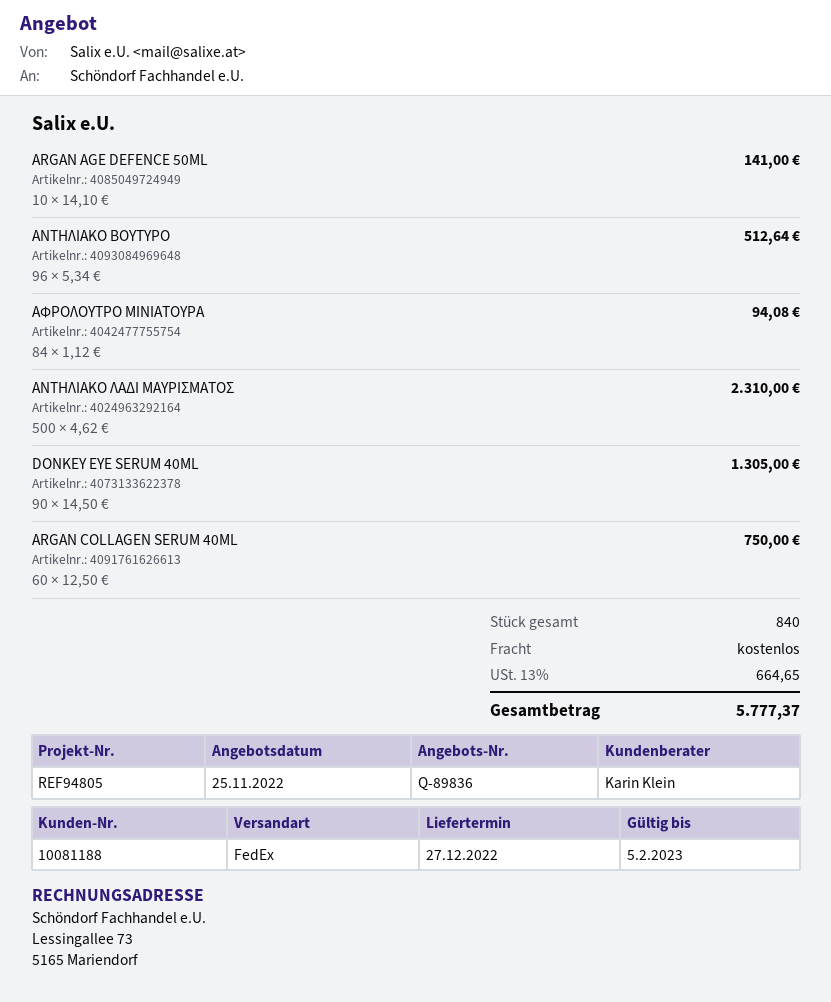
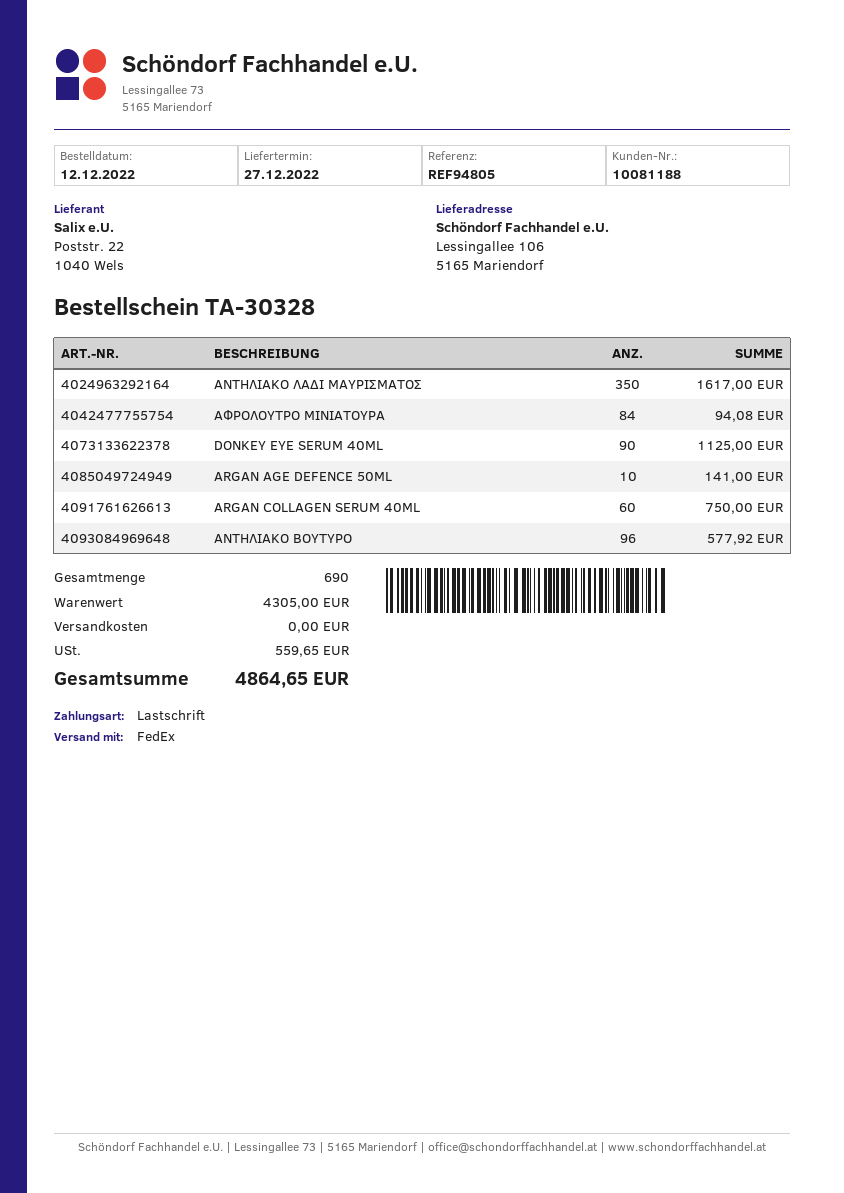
ΑΝΤHΛΙΑΚΟ ΒΟΥΤΥΡΟ: 96 for 512.64 -> 96 for 577.92
ΑΝΤHΛΙΑΚΟ ΛΑΔΙ ΜΑΥΡΙΣΜΑΤΟΣ: 500 for 2310.00 -> 350 for 1617.00
DONKEY EYE SERUM 40ML: 90 for 1305.00 -> 90 for 1125.00
total quantity: 840 -> 690
tax: 664.65 -> 559.65
total: 5777.37 -> 4864.65

